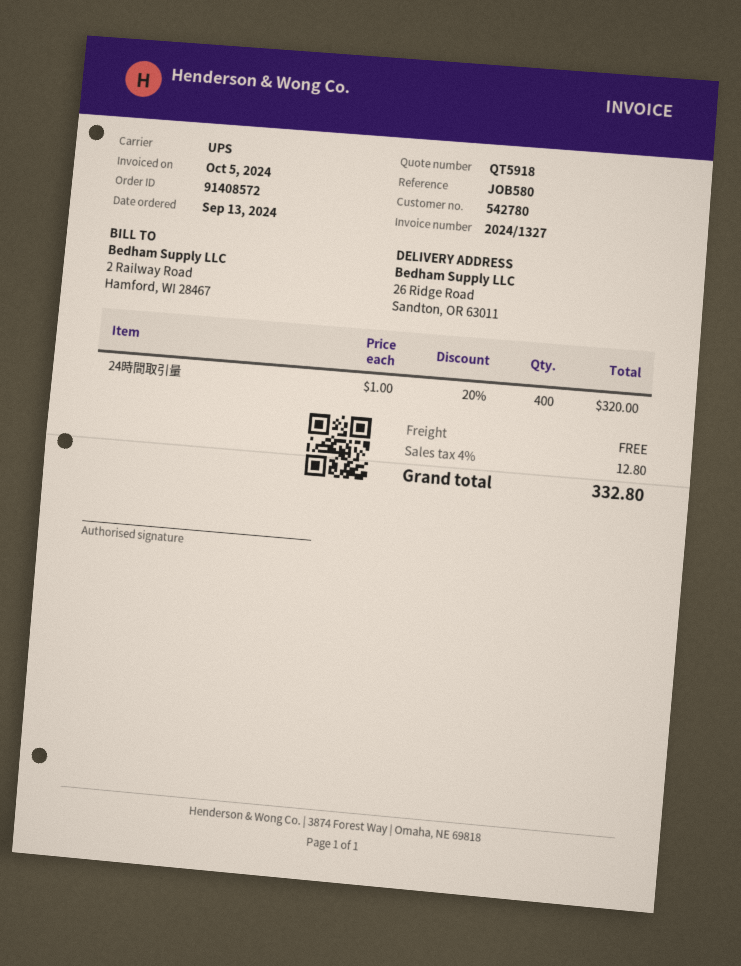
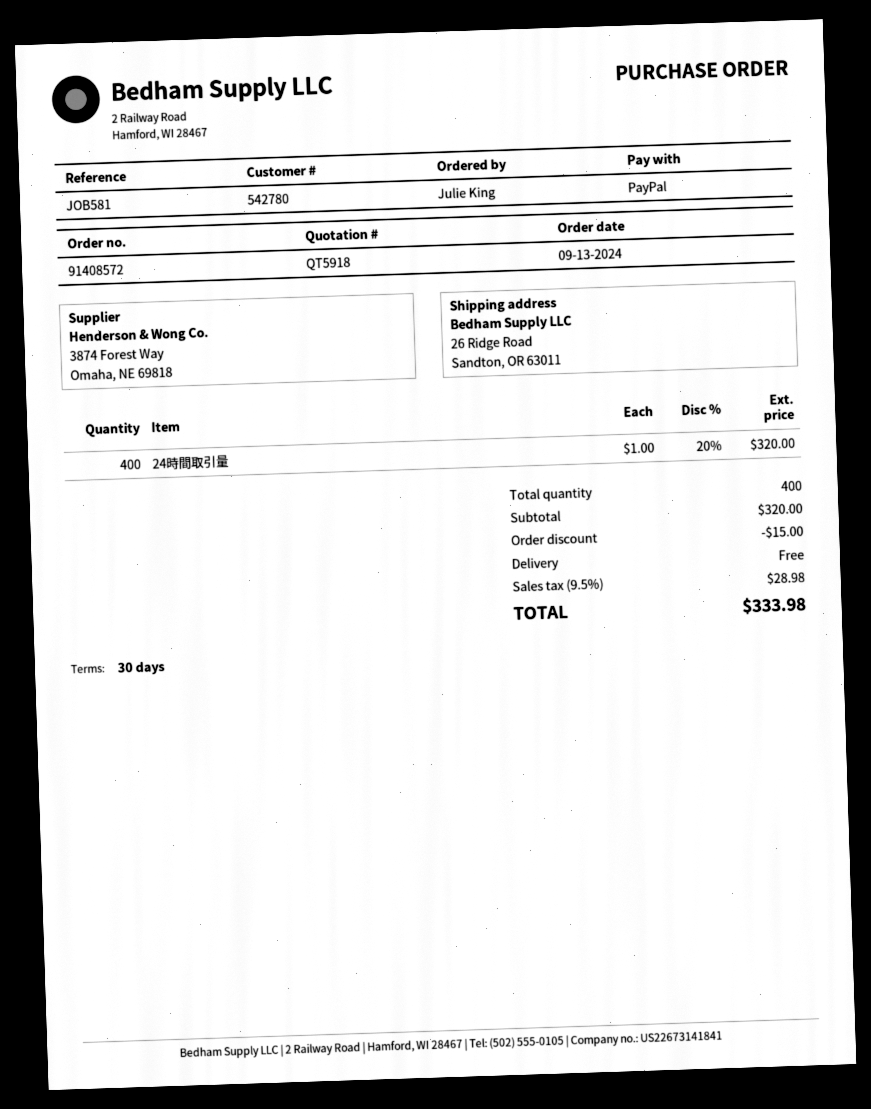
reference: JOB580 -> JOB581
discount: none -> 15.00
tax: 4% = 12.80 -> 9.5% = 28.98
total: 332.80 -> 333.98

